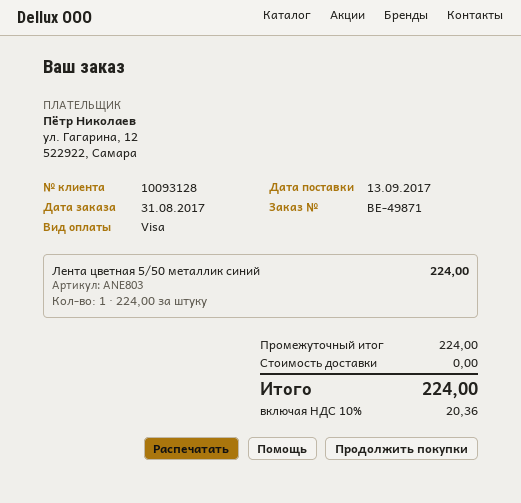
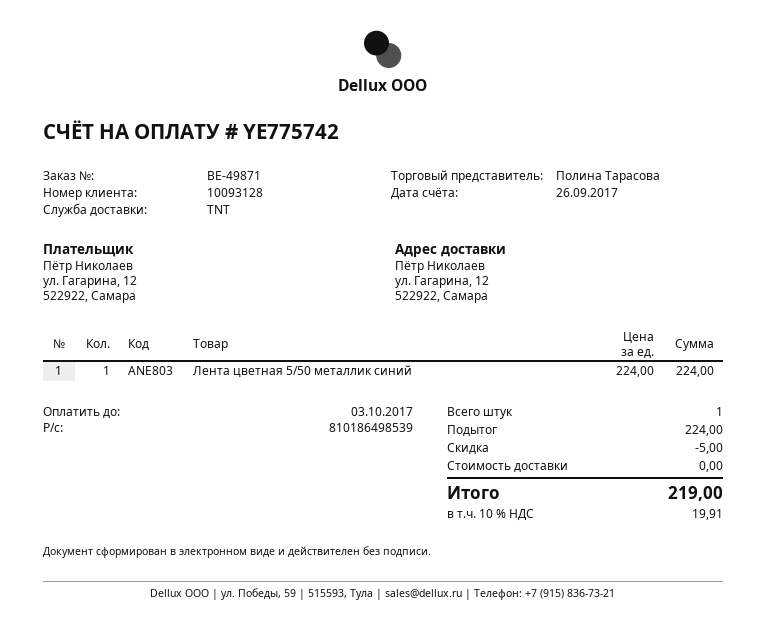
discount: none -> 5.00
tax: 10% = 20.36 -> 10% = 19.91
total: 224.00 -> 219.00

